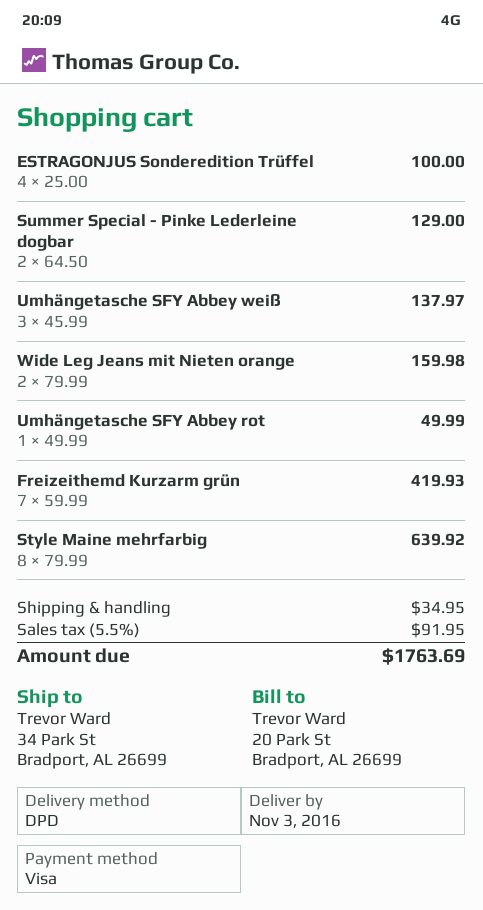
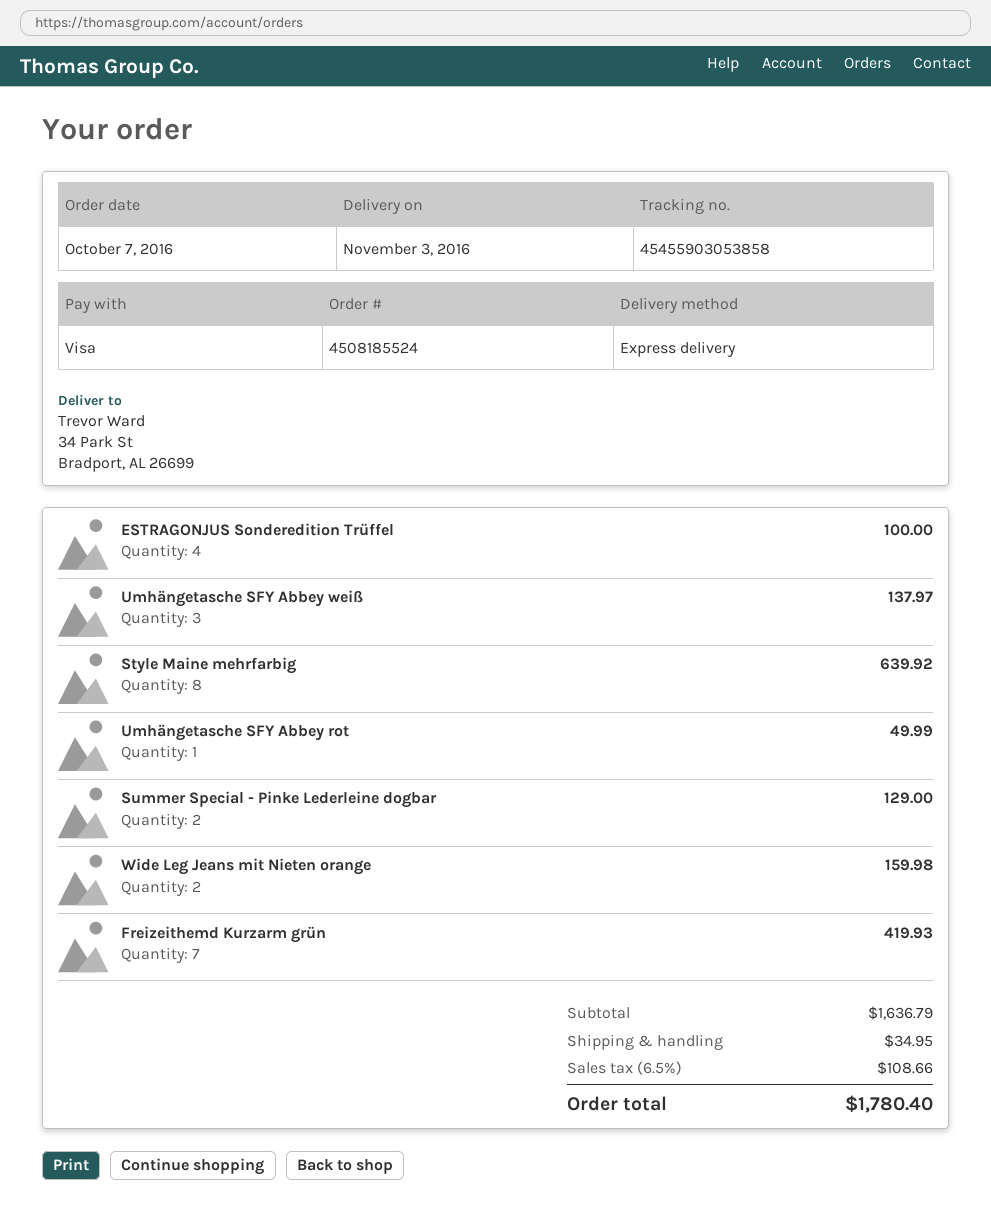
shipping method: DPD -> express
tax: 5.5% = 91.95 -> 6.5% = 108.66
total: 1763.69 -> 1780.40

